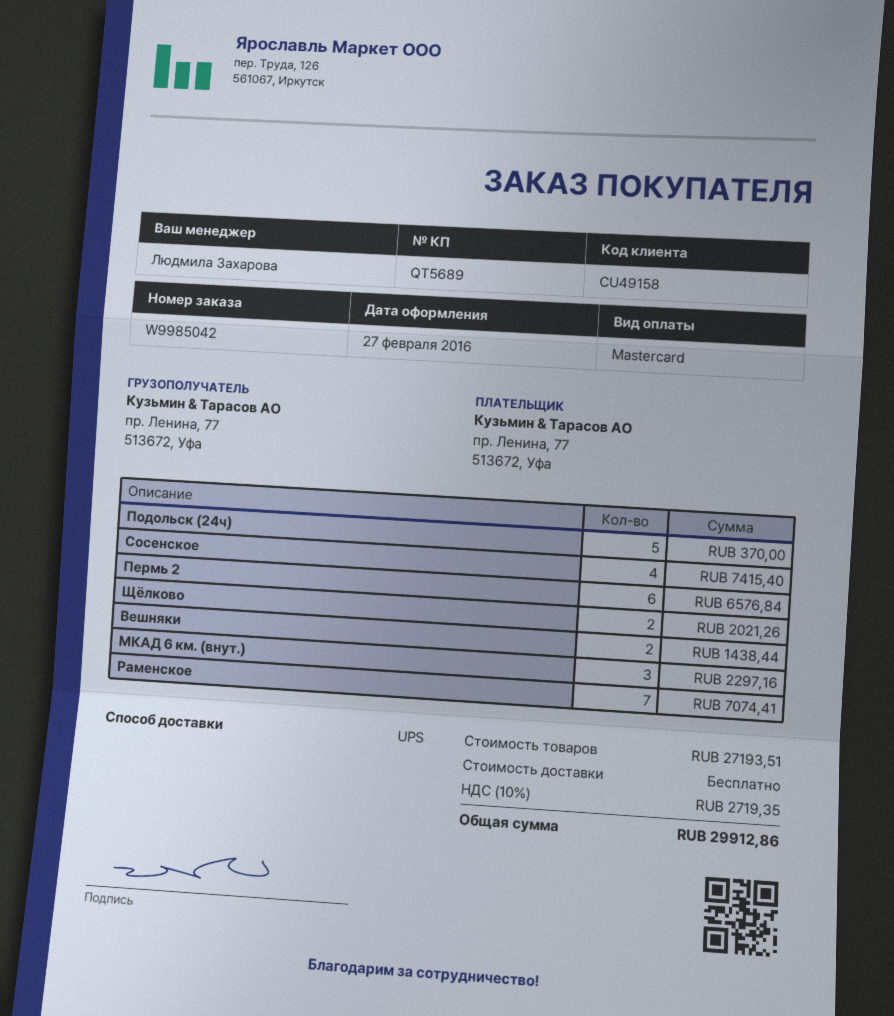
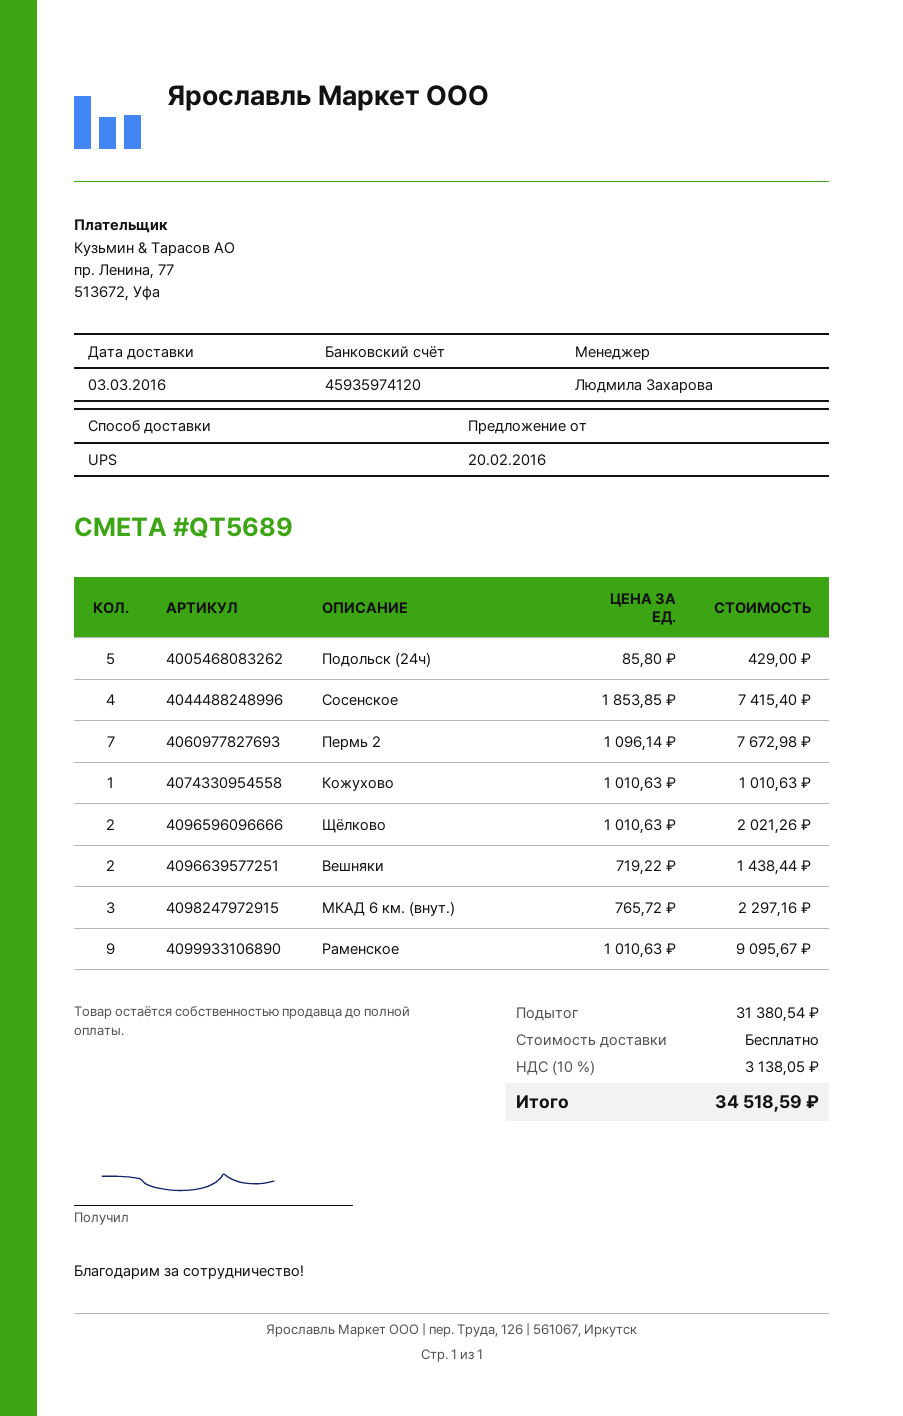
Подольск (24ч): 5 for 370.00 -> 5 for 429.00
Пермь 2: 6 for 6576.84 -> 7 for 7672.98
Раменское: 7 for 7074.41 -> 9 for 9095.67
Кожухово: none -> 1 for 1010.63
subtotal: 27193.51 -> 31380.54
tax: 10% = 2719.35 -> 10% = 3138.05
total: 29912.86 -> 34518.59

